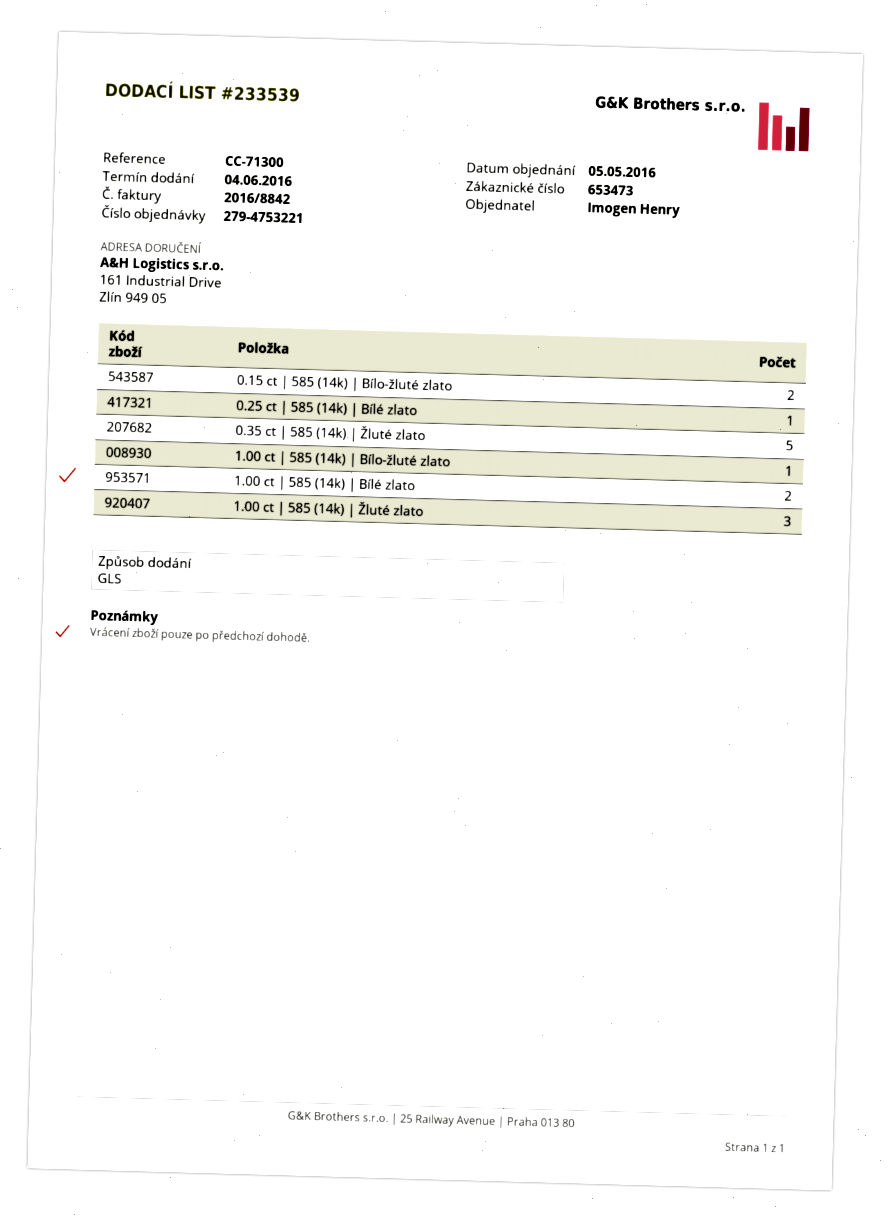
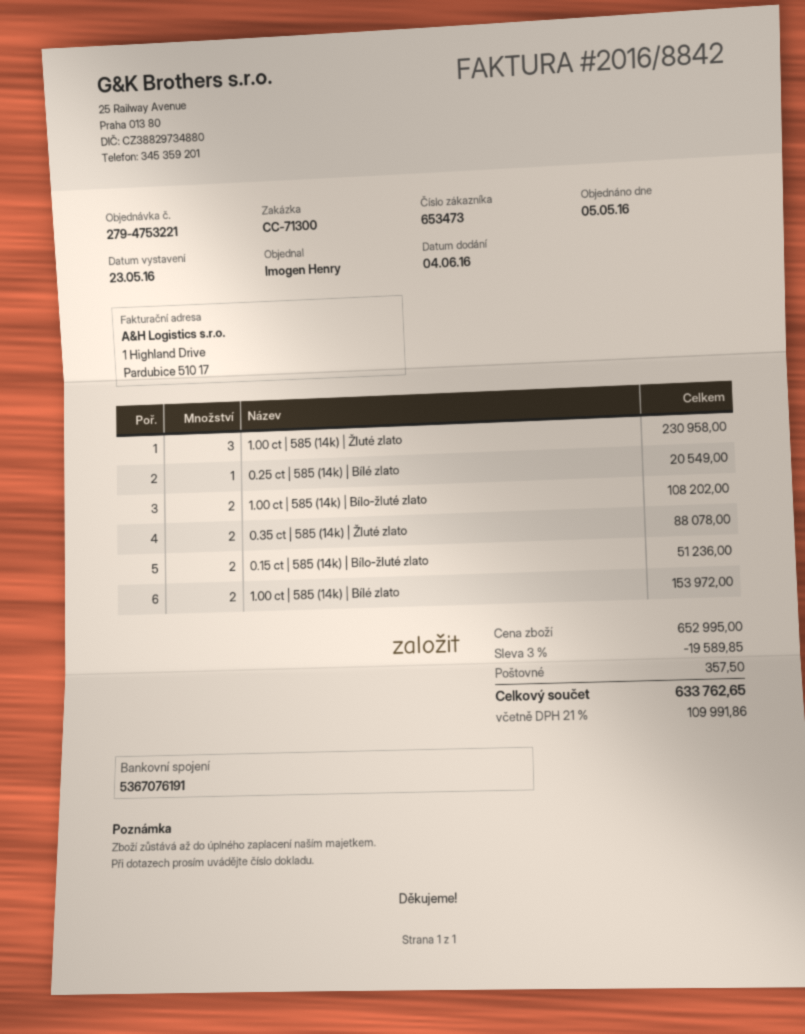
0.35 ct | 585 (14k) | Žluté zlato: 5 -> 2
1.00 ct | 585 (14k) | Bílo-žluté zlato: 1 -> 2

